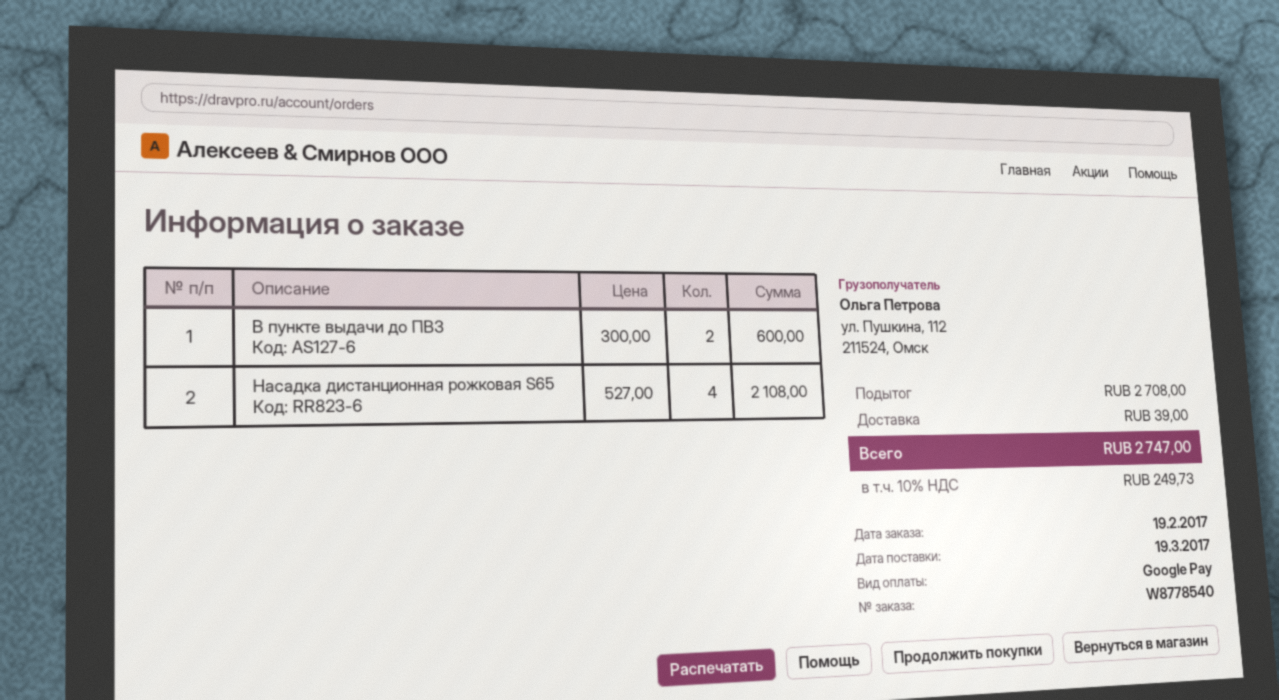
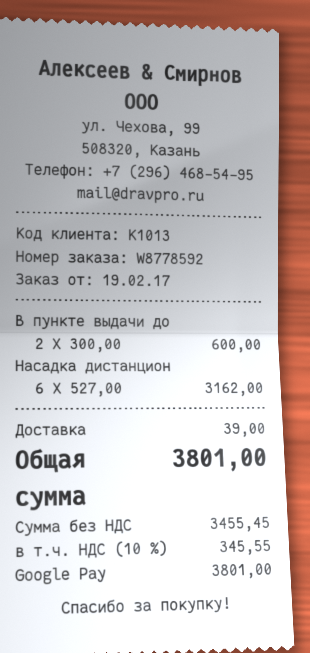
order number: W8778540 -> W8778592
Насадка дистанционная рожковая S65: 4 x 527.00 = 2108.00 -> 6 x 527.00 = 3162.00
tax: 10% = 249.73 -> 10% = 345.55
total: 2747.00 -> 3801.00

